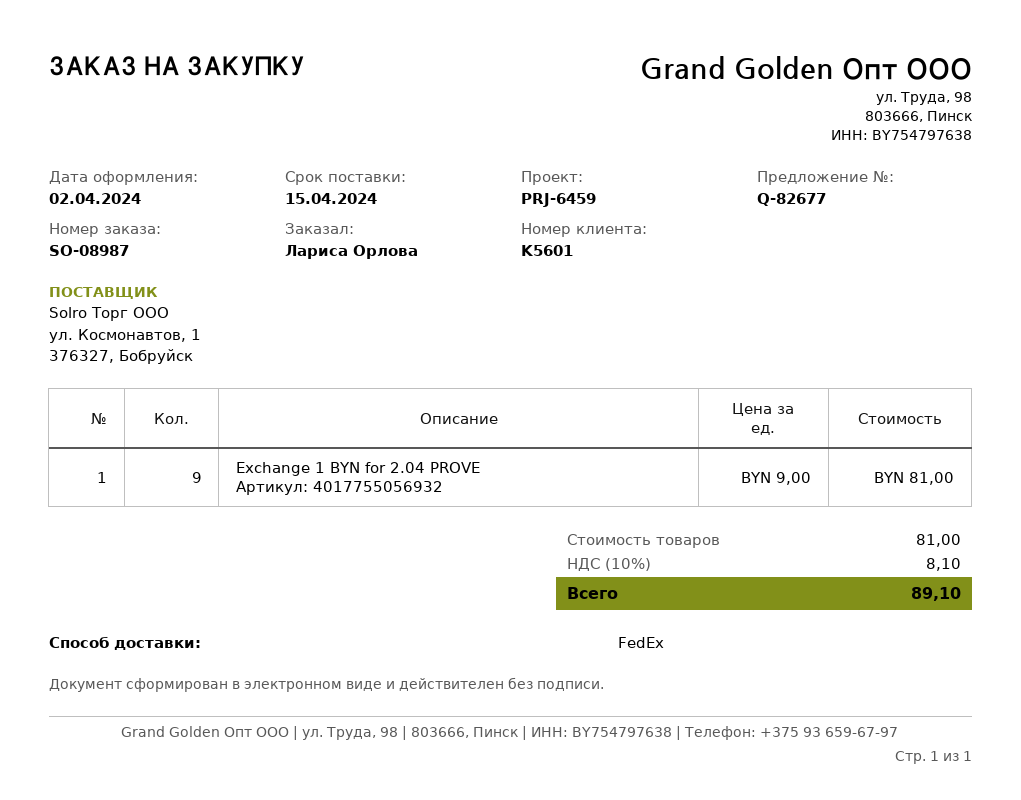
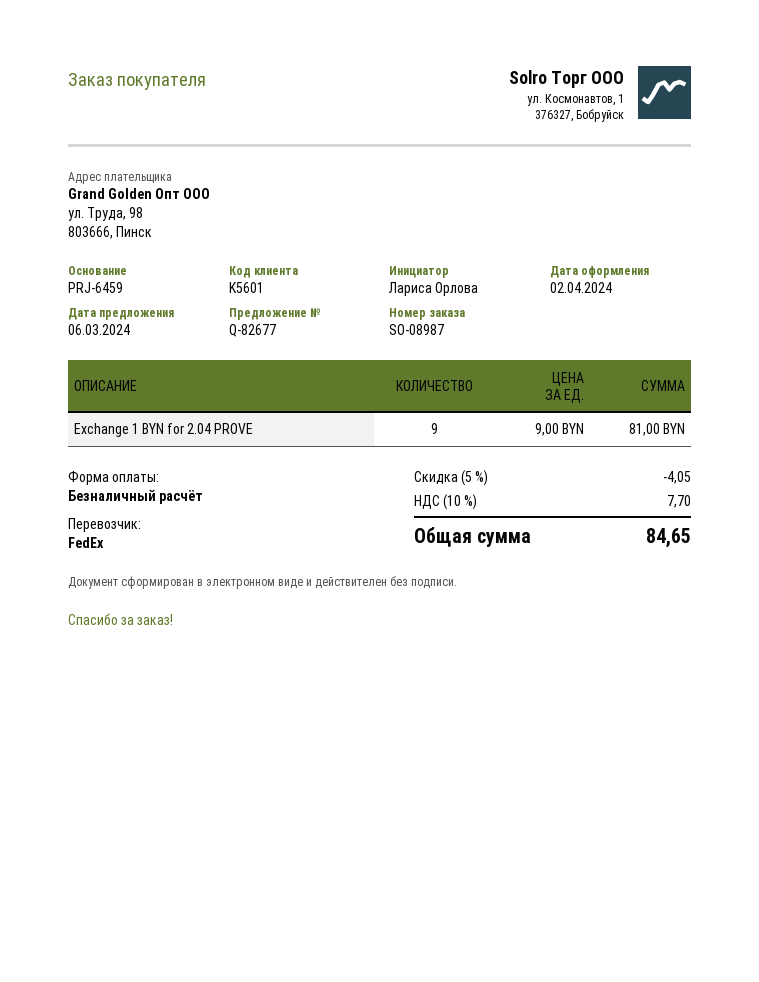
discount: none -> 5% = 4.05
tax: 10% = 8.10 -> 10% = 7.70
total: 89.10 -> 84.65

